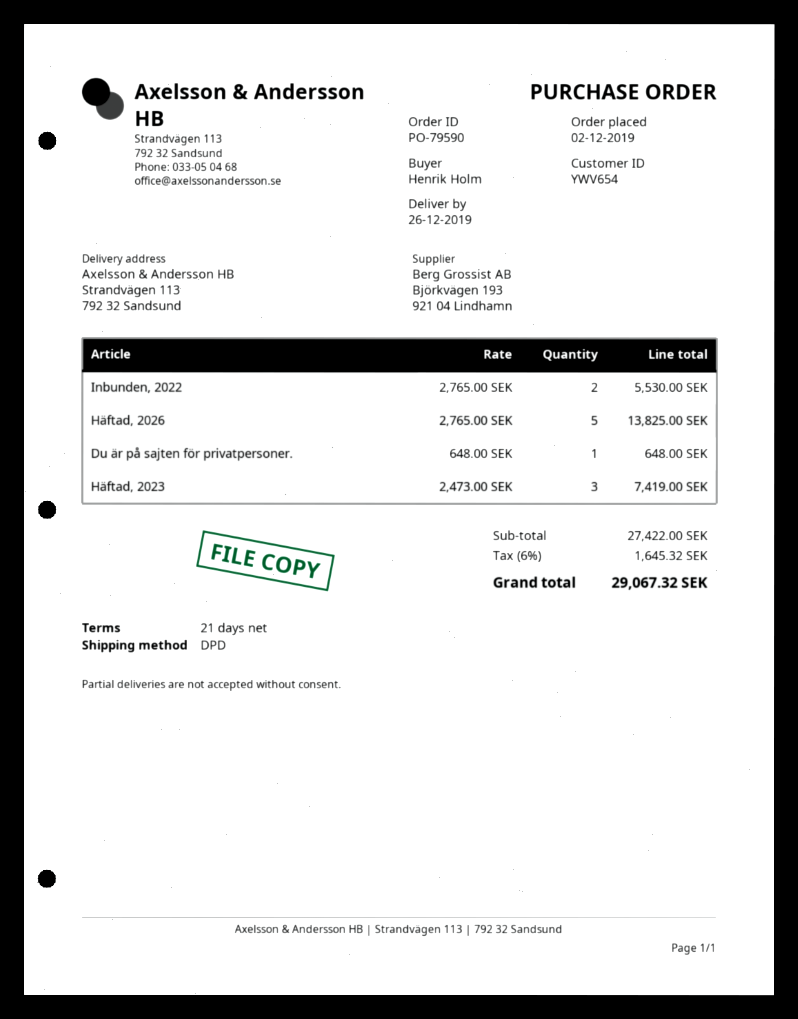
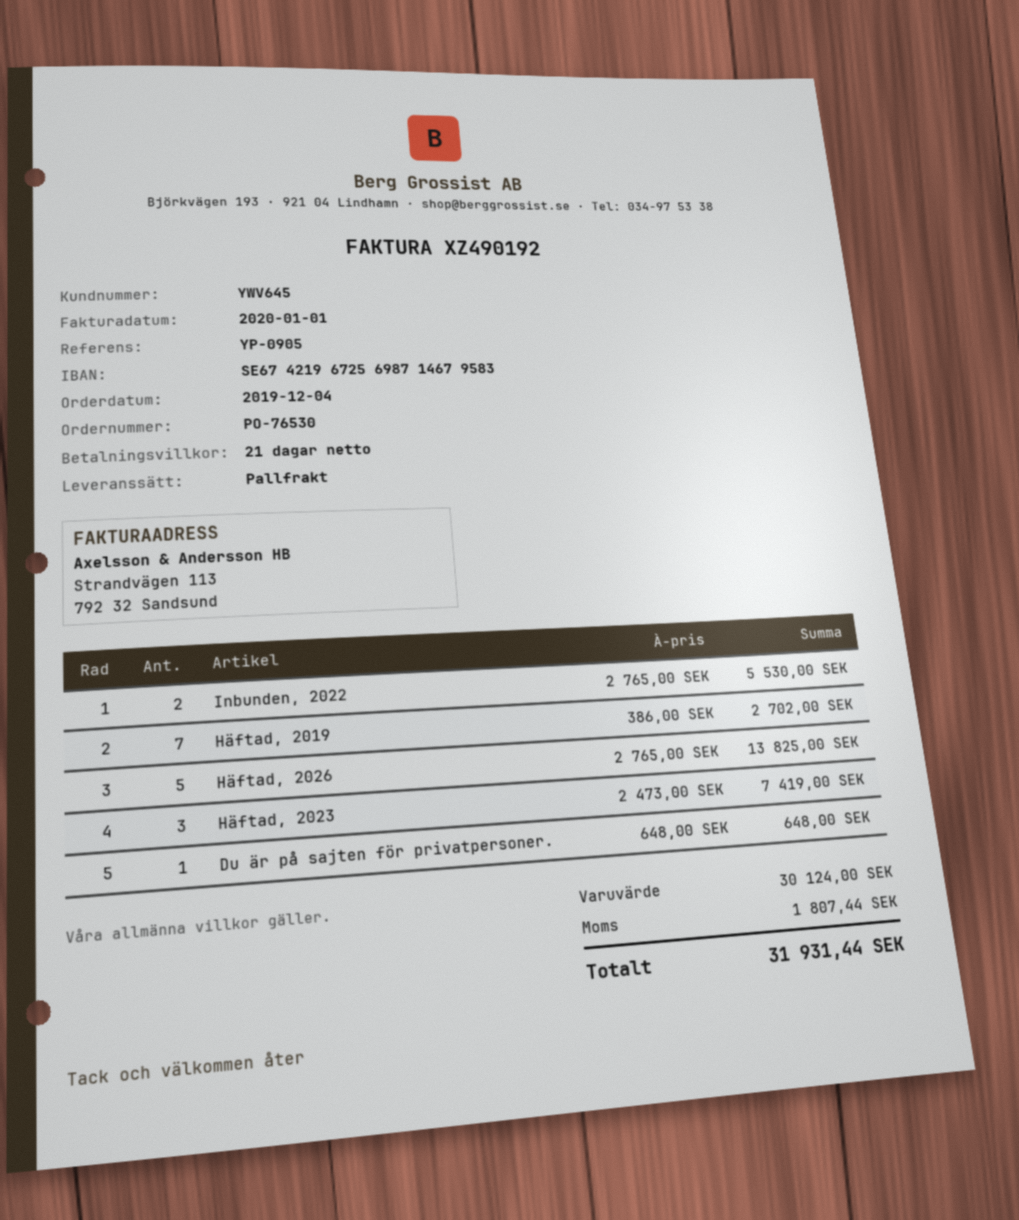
order number: PO-79590 -> PO-76530
order date: 2019-12-02 -> 2019-12-04
customer number: YWV654 -> YWV645
shipping method: DPD -> pallet freight
Häftad, 2019: none -> 7 x 386.00 = 2702.00
subtotal: 27422.00 -> 30124.00
tax: 1645.32 -> 1807.44
total: 29067.32 -> 31931.44

